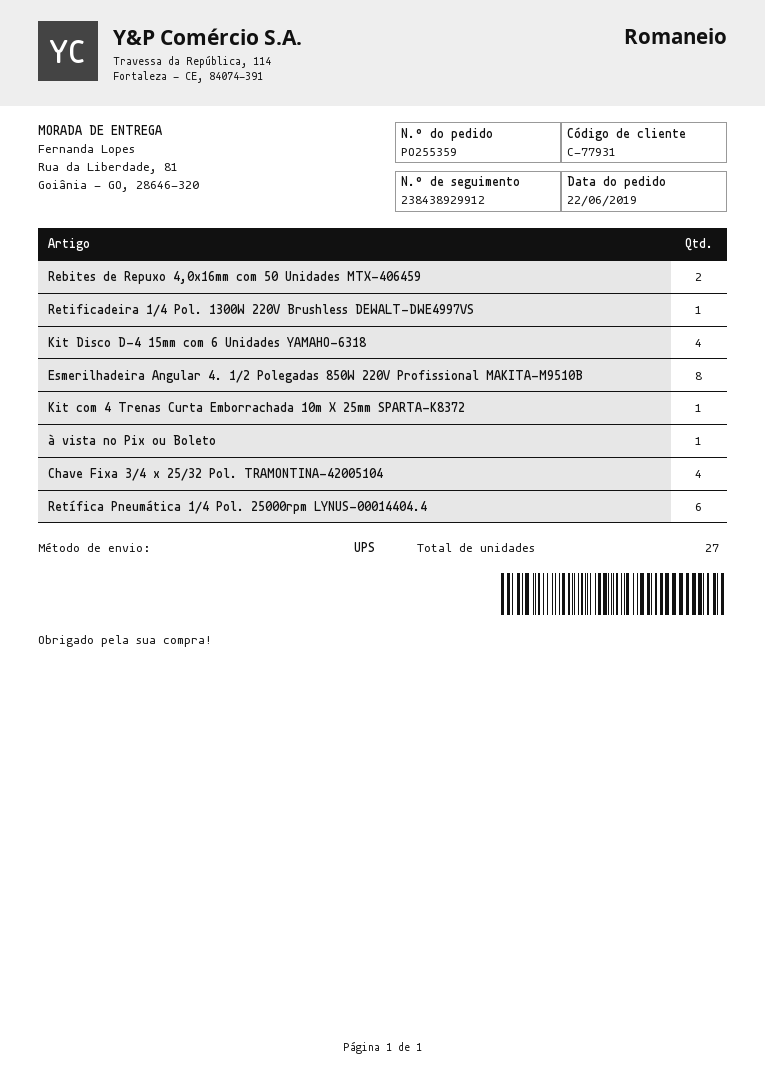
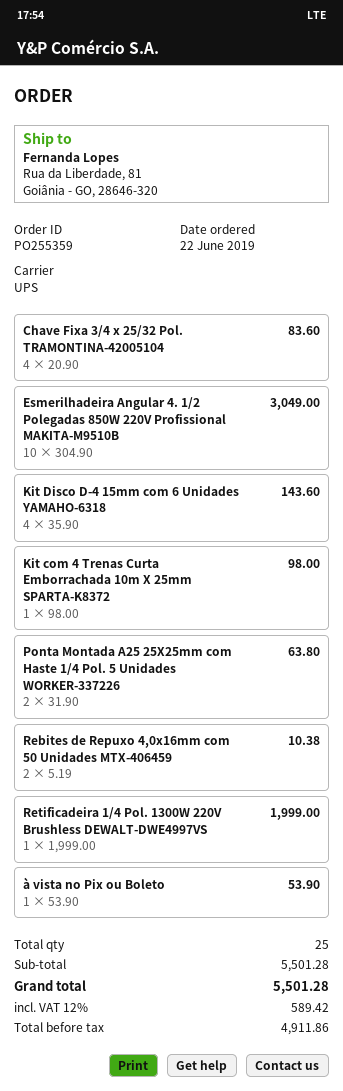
Esmerilhadeira Angular 4. 1/2 Polegadas 850W 220V Profissional MAKITA-M9510B: 8 -> 10
Retífica Pneumática 1/4 Pol. 25000rpm LYNUS-00014404.4: 6 -> none
Ponta Montada A25 25X25mm com Haste 1/4 Pol. 5 Unidades WORKER-337226: none -> 2
total quantity: 27 -> 25

